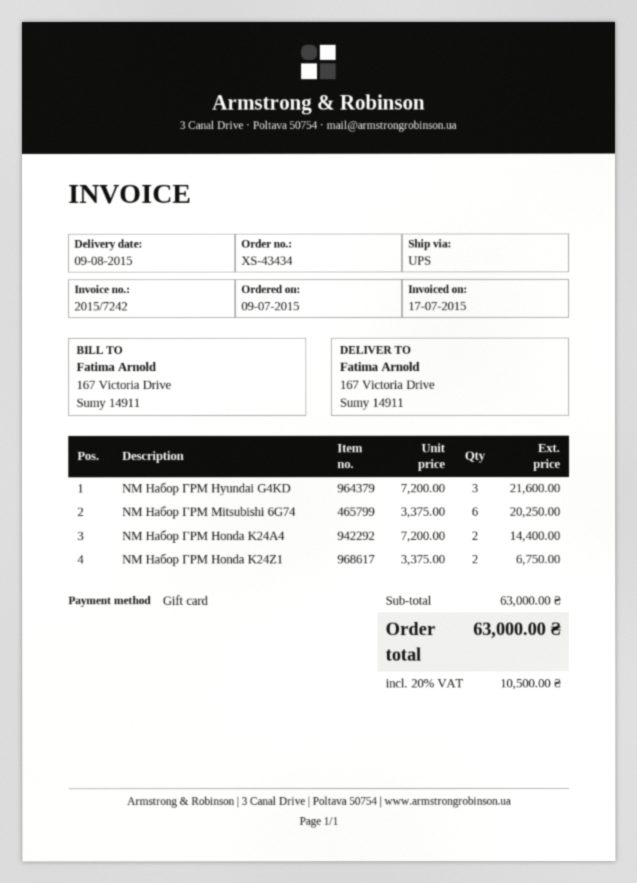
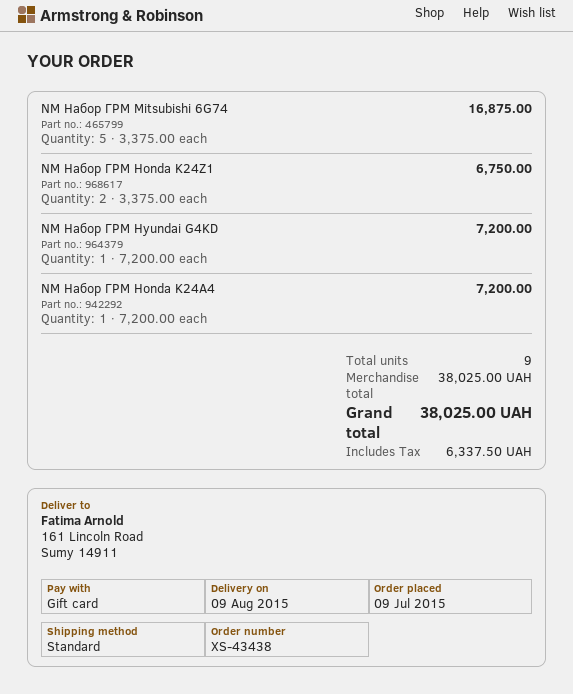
order number: XS-43434 -> XS-43438
shipping method: UPS -> standard
ship to: 167 Victoria Drive, Sumy 14911 -> 161 Lincoln Road, Sumy 14911
NM Набор ГРМ Hyundai G4KD: 3 x 7200.00 = 21600.00 -> 1 x 7200.00 = 7200.00
NM Набор ГРМ Mitsubishi 6G74: 6 x 3375.00 = 20250.00 -> 5 x 3375.00 = 16875.00
NM Набор ГРМ Honda K24A4: 2 x 7200.00 = 14400.00 -> 1 x 7200.00 = 7200.00
subtotal: 63000.00 -> 38025.00
tax: 10500.00 -> 6337.50
total: 63000.00 -> 38025.00

